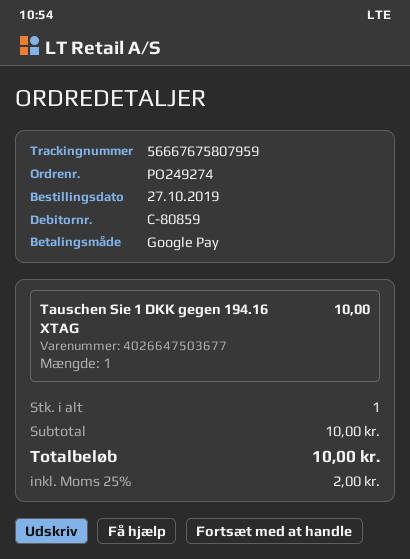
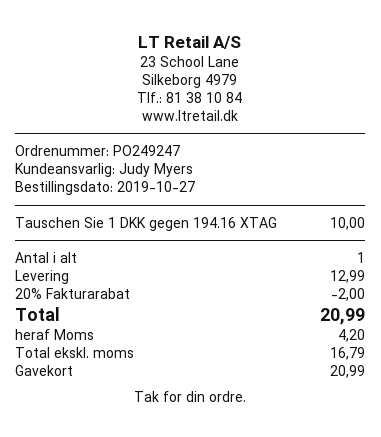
order number: PO249274 -> PO249247
payment method: Google Pay -> gift card
discount: none -> 20% = 2.00
shipping: none -> 12.99
tax: 2.00 -> 4.20
total: 10.00 -> 20.99

